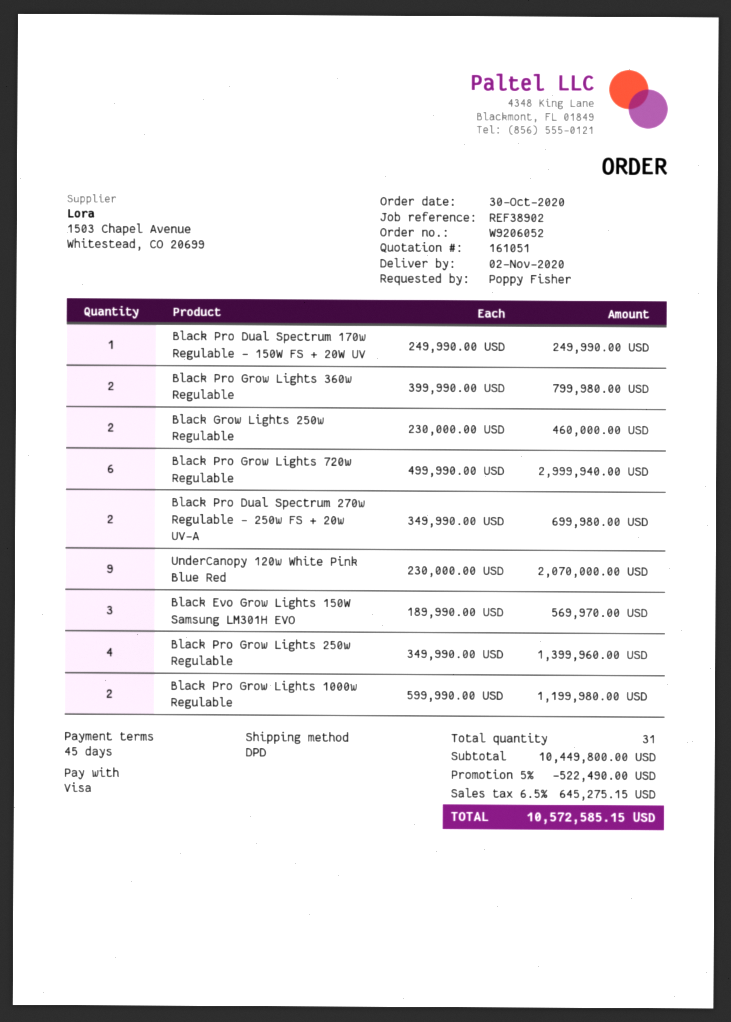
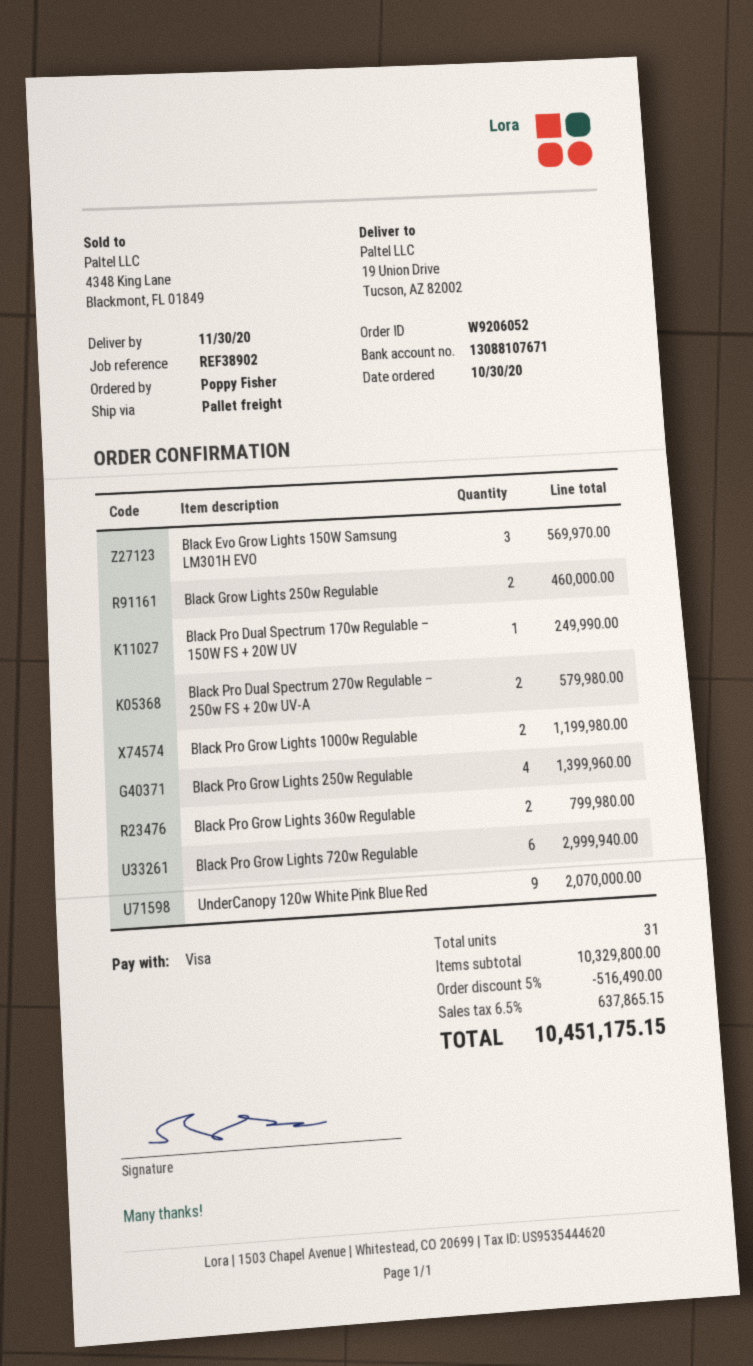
delivery date: 2020-11-02 -> 2020-11-30
shipping method: DPD -> pallet freight
Black Pro Dual Spectrum 270w Regulable – 250w FS + 20w UV-A: 2 for 699980.00 -> 2 for 579980.00
subtotal: 10449800.00 -> 10329800.00
discount: 5% = 522490.00 -> 5% = 516490.00
tax: 6.5% = 645275.15 -> 6.5% = 637865.15
total: 10572585.15 -> 10451175.15

